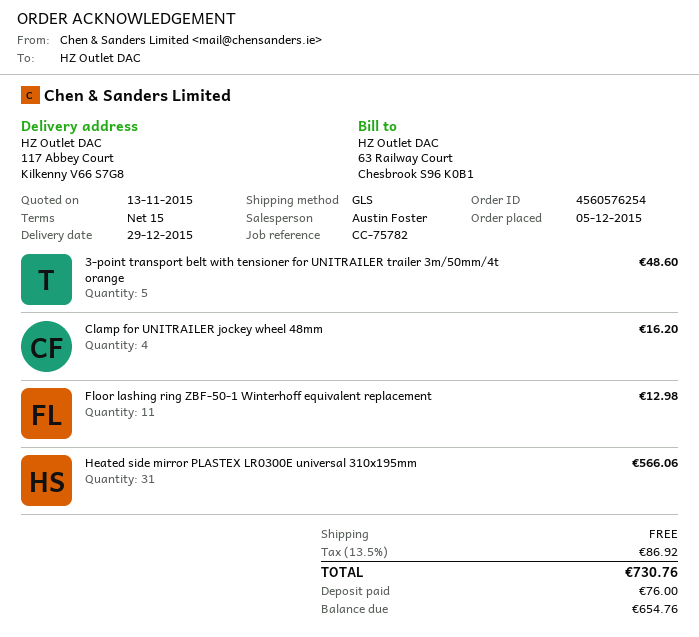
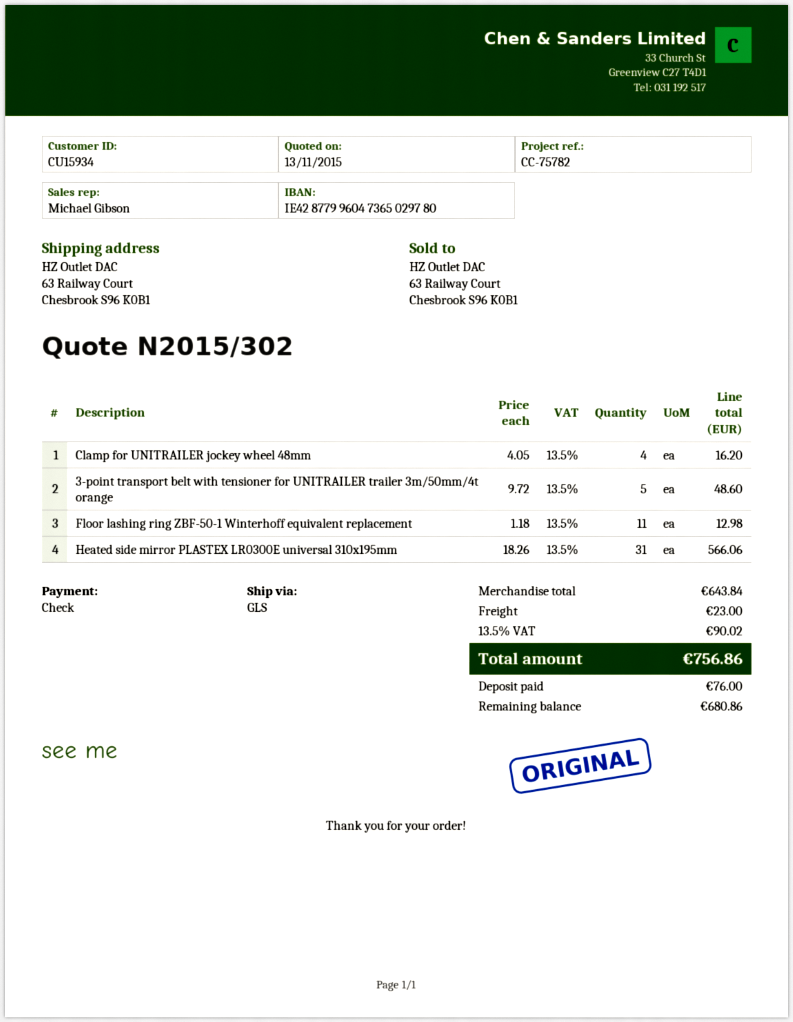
sales rep: Austin Foster -> Michael Gibson
ship to: 117 Abbey Court, Kilkenny V66 S7G8 -> 63 Railway Court, Chesbrook S96 K0B1
shipping: 0.00 -> 23.00
tax: 13.5% = 86.92 -> 13.5% = 90.02
total: 730.76 -> 756.86
balance: 654.76 -> 680.86

